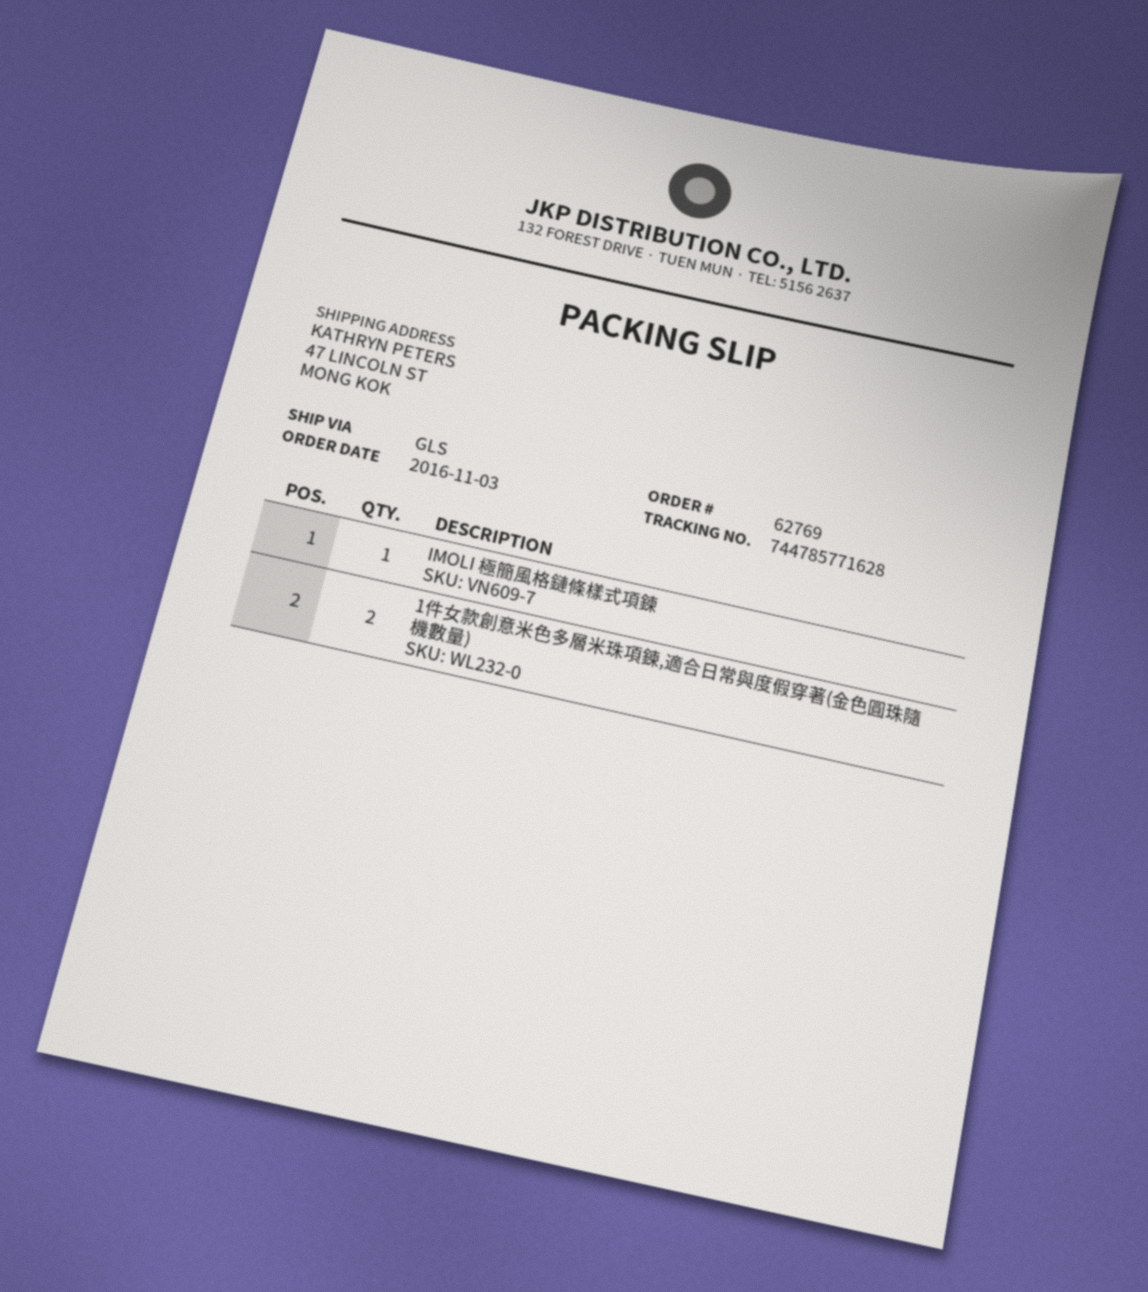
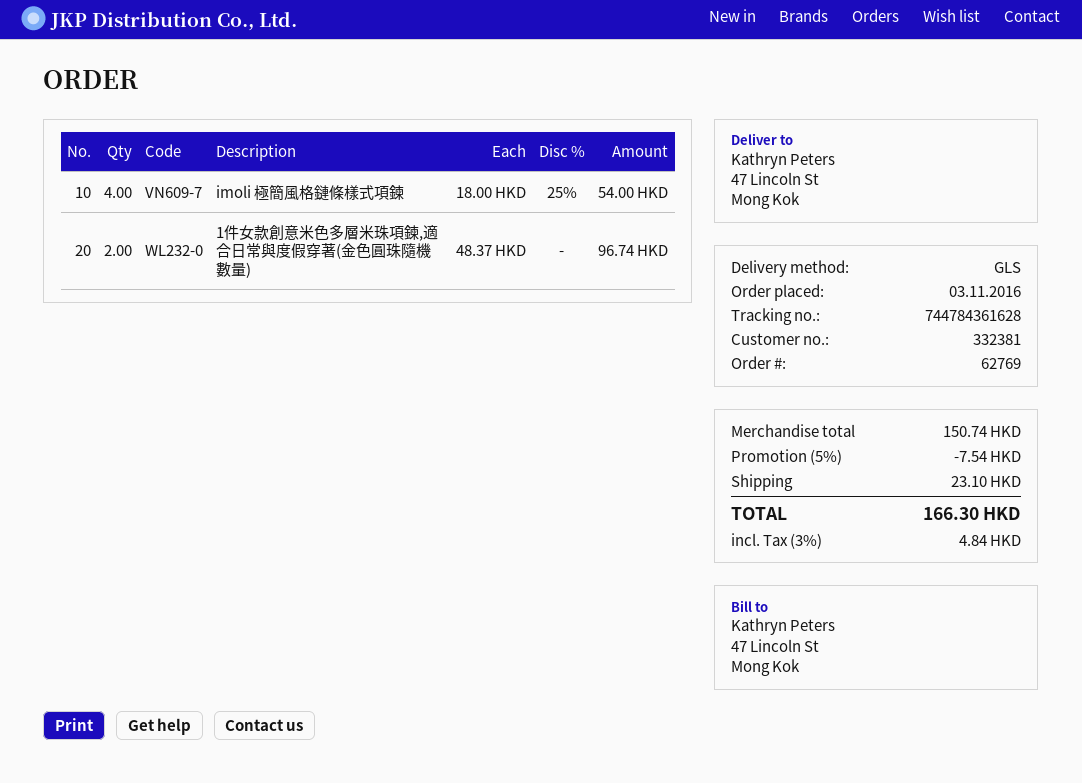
tracking number: 744785771628 -> 744784361628
IMOLI 極簡風格鏈條樣式項鍊: 1 -> 4

